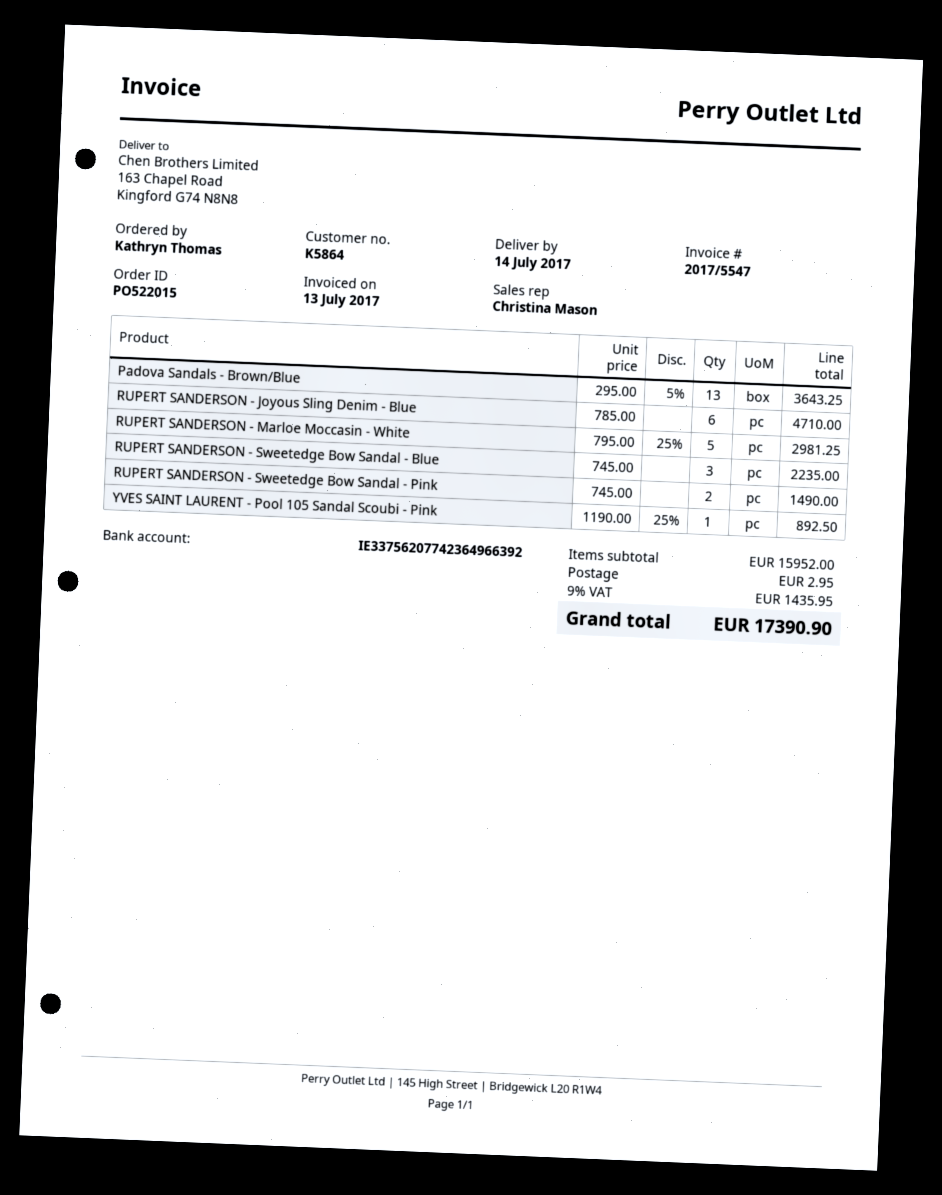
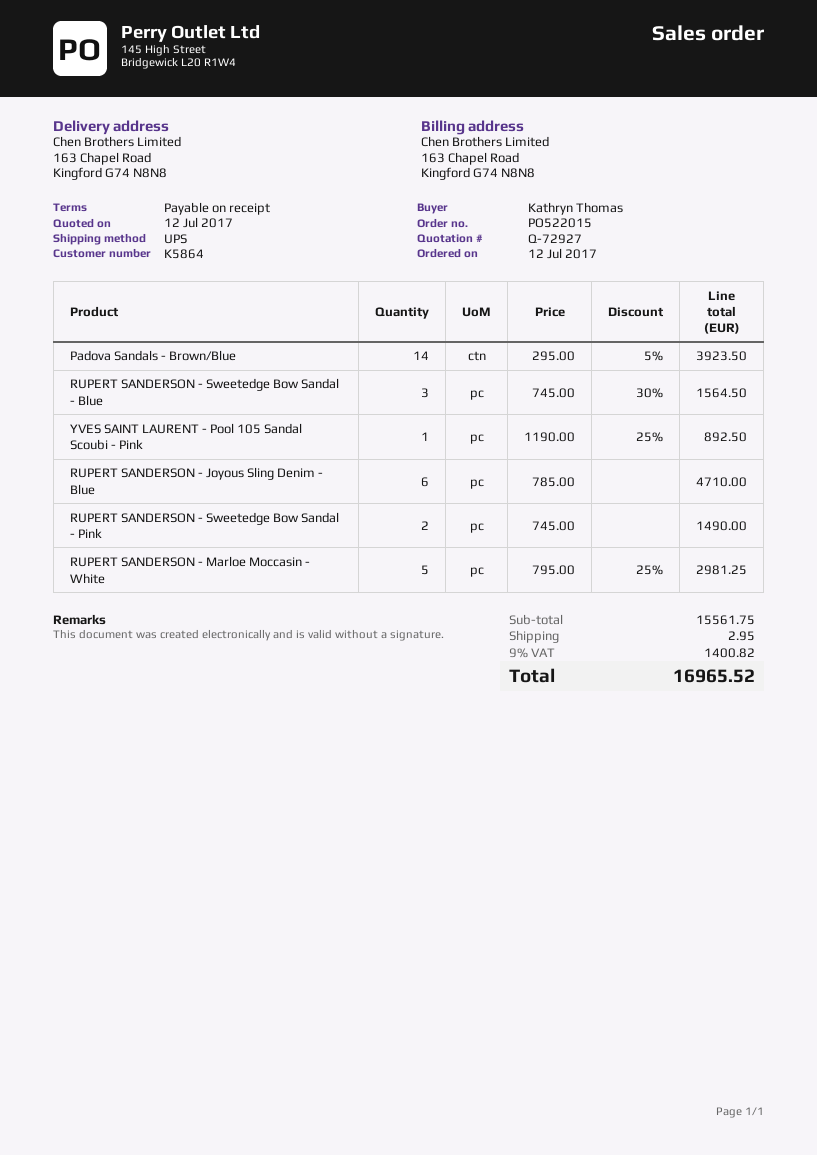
Padova Sandals - Brown/Blue: 13 x 295.00 - 5% = 3643.25 -> 14 x 295.00 - 5% = 3923.50
RUPERT SANDERSON - Sweetedge Bow Sandal - Blue: 3 x 745.00 = 2235.00 -> 3 x 745.00 - 30% = 1564.50
subtotal: 15952.00 -> 15561.75
tax: 9% = 1435.95 -> 9% = 1400.82
total: 17390.90 -> 16965.52

